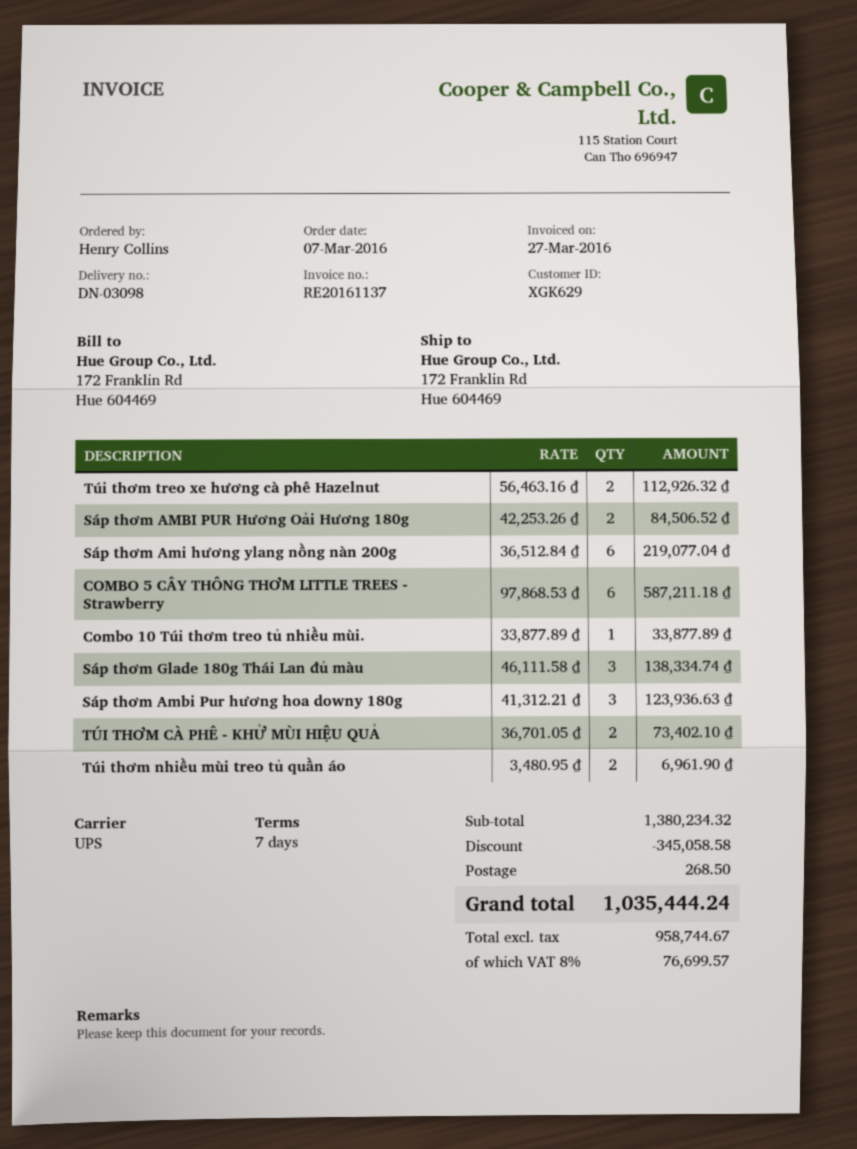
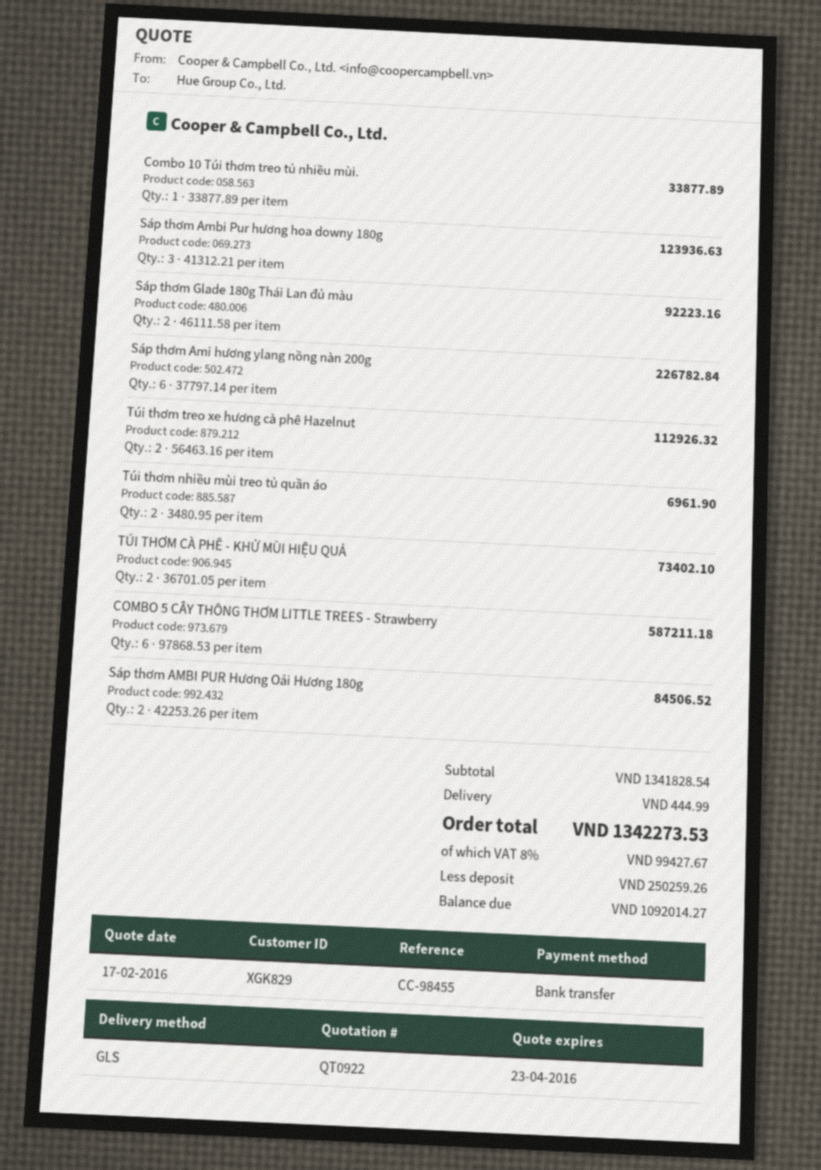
customer number: XGK629 -> XGK829
shipping method: UPS -> GLS
Sáp thơm Ami hương ylang nồng nàn 200g: 6 x 36512.84 = 219077.04 -> 6 x 37797.14 = 226782.84
Sáp thơm Glade 180g Thái Lan đủ màu: 3 x 46111.58 = 138334.74 -> 2 x 46111.58 = 92223.16
subtotal: 1380234.32 -> 1341828.54
discount: 345058.58 -> none
shipping: 268.50 -> 444.99
tax: 8% = 76699.57 -> 8% = 99427.67
total: 1035444.24 -> 1342273.53

